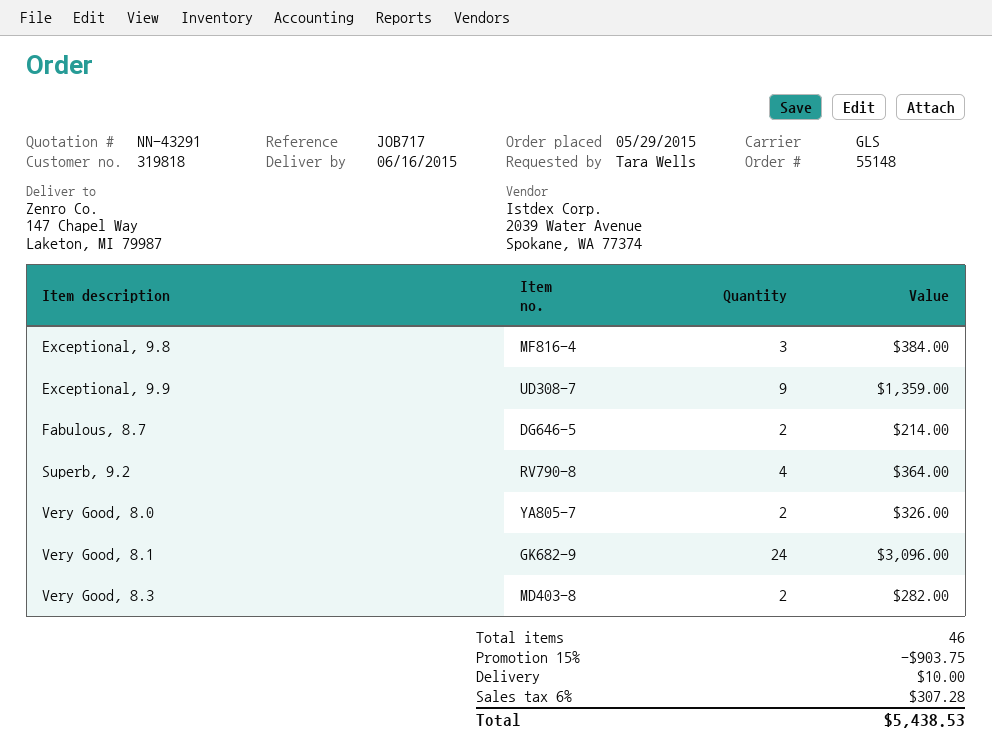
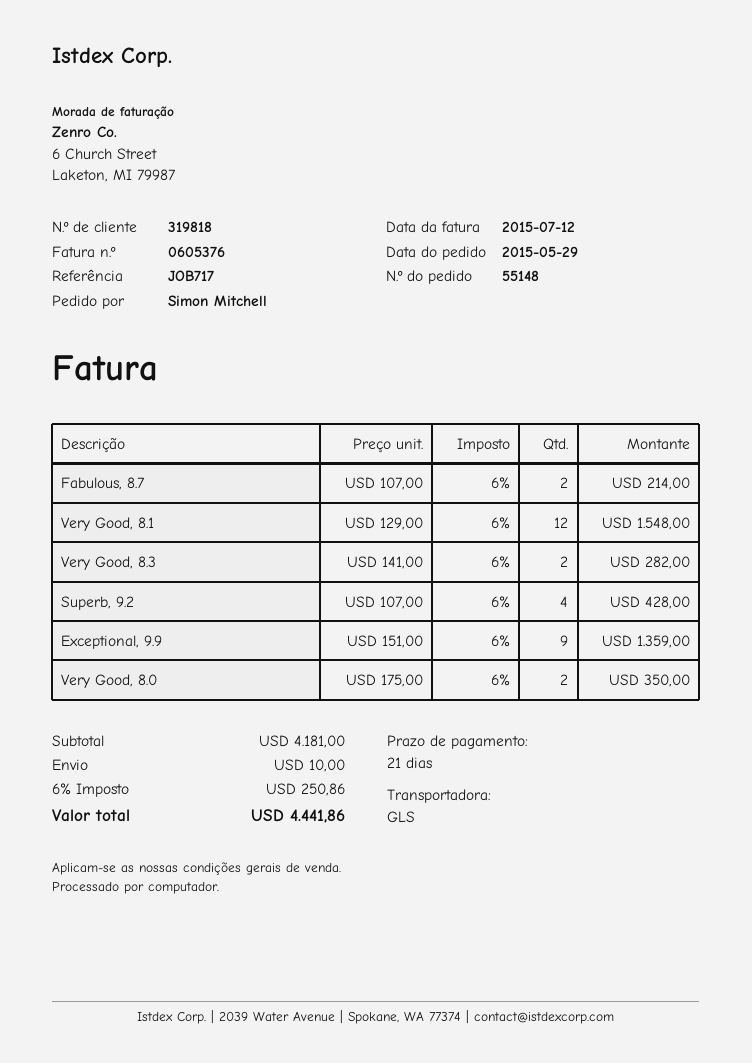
ordered by: Tara Wells -> Simon Mitchell
Exceptional, 9.8: 3 for 384.00 -> none
Superb, 9.2: 4 for 364.00 -> 4 for 428.00
Very Good, 8.0: 2 for 326.00 -> 2 for 350.00
Very Good, 8.1: 24 for 3096.00 -> 12 for 1548.00
discount: 15% = 903.75 -> none
tax: 6% = 307.28 -> 6% = 250.86
total: 5438.53 -> 4441.86

